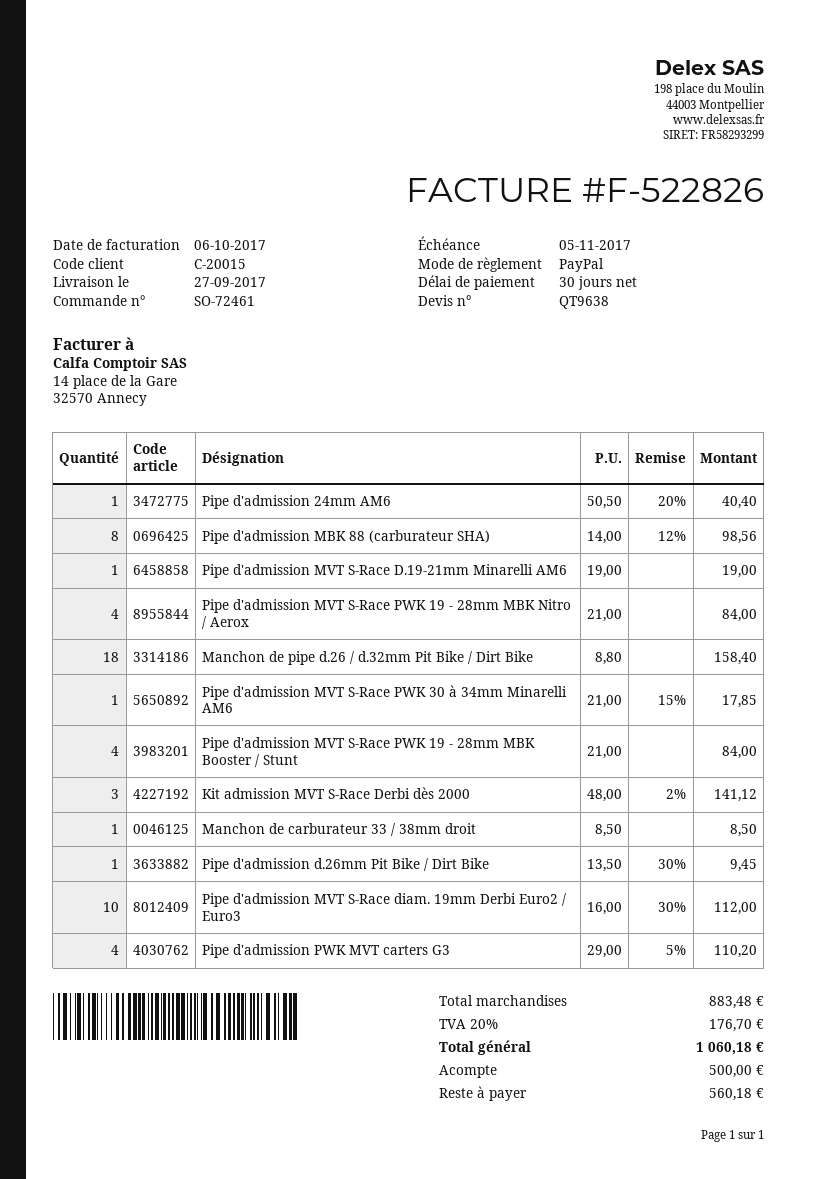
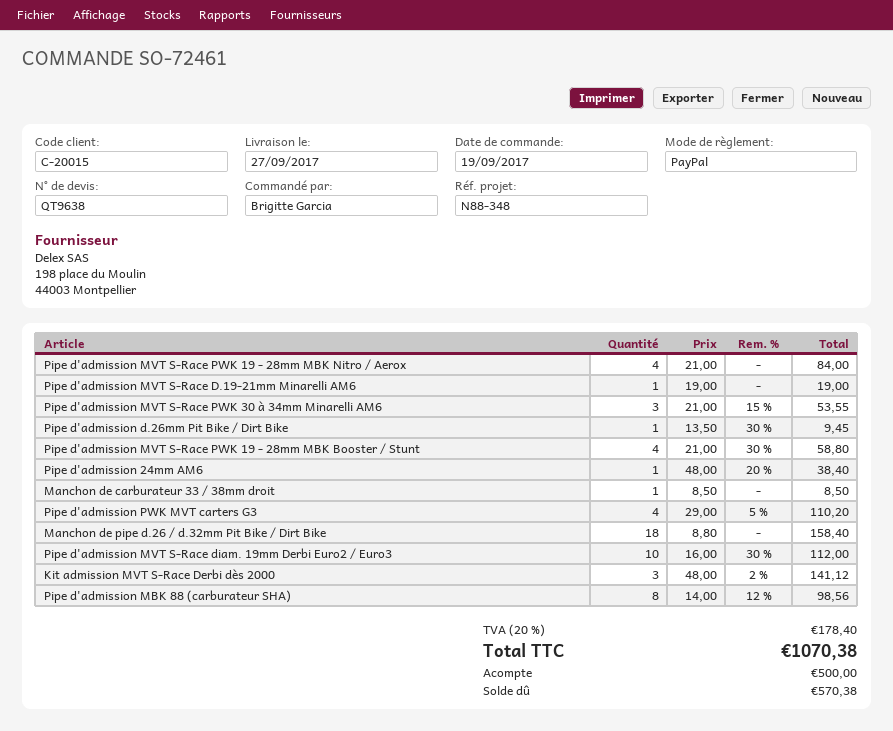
Pipe d'admission 24mm AM6: 1 x 50.50 - 20% = 40.40 -> 1 x 48.00 - 20% = 38.40
Pipe d'admission MVT S-Race PWK 30 à 34mm Minarelli AM6: 1 x 21.00 - 15% = 17.85 -> 3 x 21.00 - 15% = 53.55
Pipe d'admission MVT S-Race PWK 19 - 28mm MBK Booster / Stunt: 4 x 21.00 = 84.00 -> 4 x 21.00 - 30% = 58.80
tax: 20% = 176.70 -> 20% = 178.40
total: 1060.18 -> 1070.38
balance: 560.18 -> 570.38

